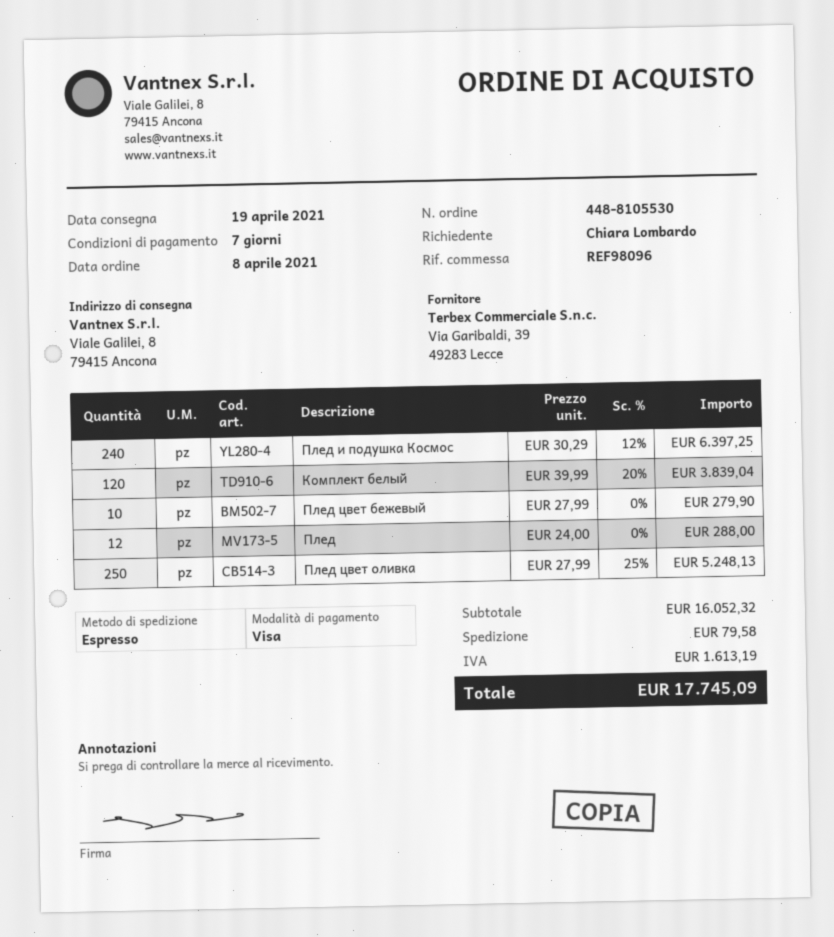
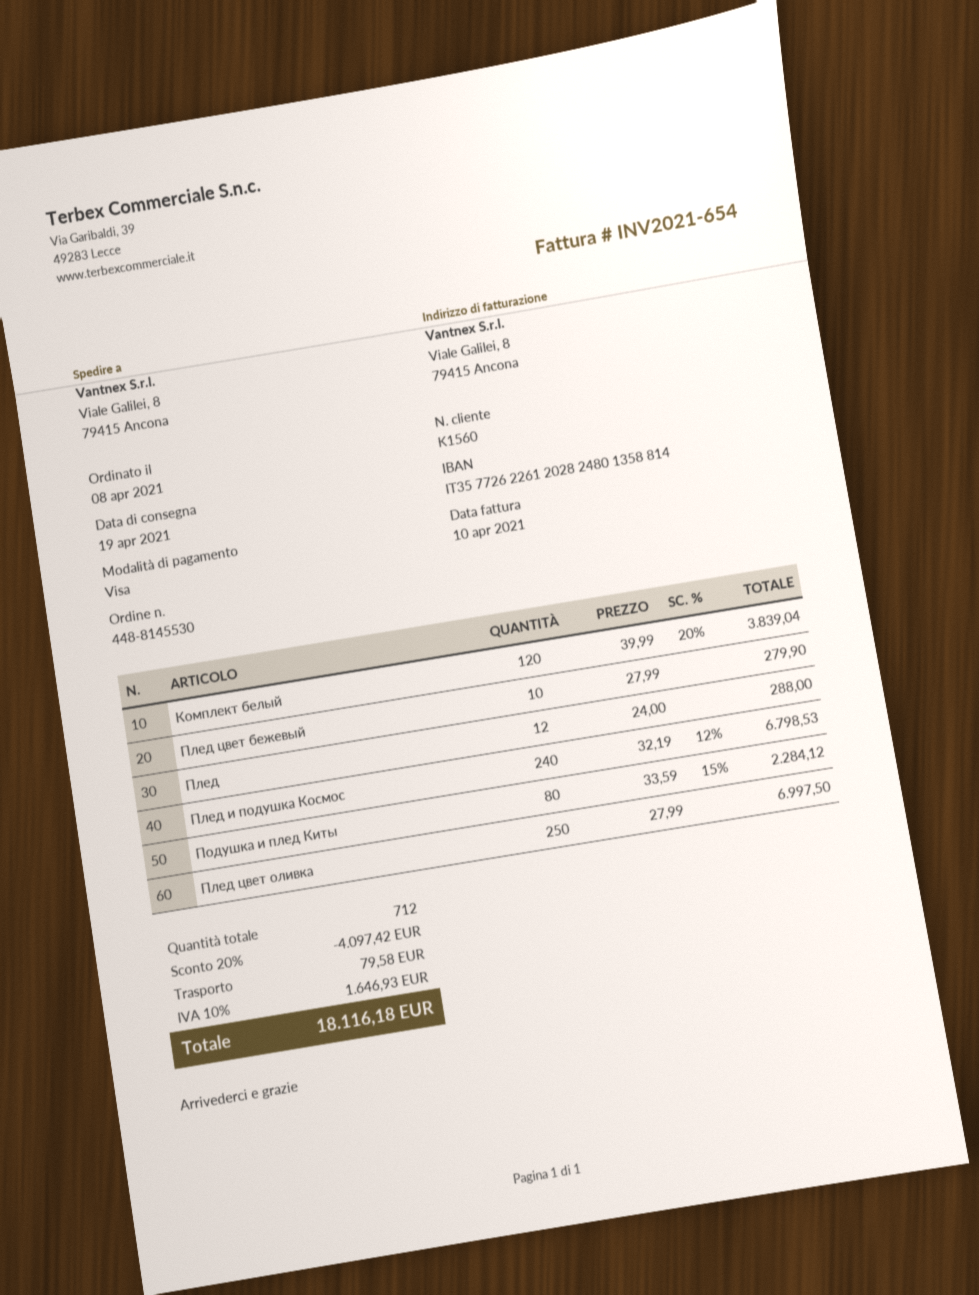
order number: 448-8105530 -> 448-8145530
Плед и подушка Космос: 240 x 30.29 - 12% = 6397.25 -> 240 x 32.19 - 12% = 6798.53
Плед цвет оливка: 250 x 27.99 - 25% = 5248.13 -> 250 x 27.99 = 6997.50
Подушка и плед Киты: none -> 80 x 33.59 - 15% = 2284.12
discount: none -> 20% = 4097.42
tax: 1613.19 -> 1646.93
total: 17745.09 -> 18116.18

